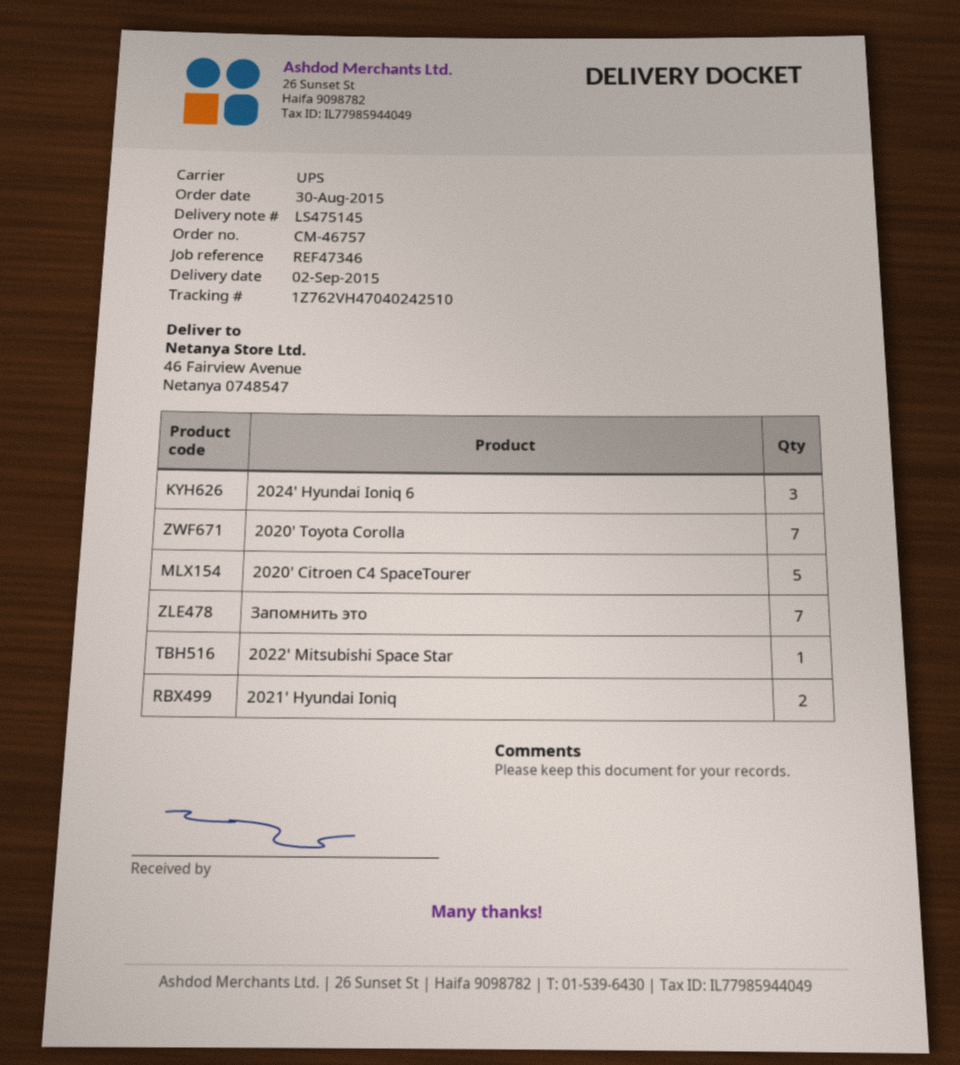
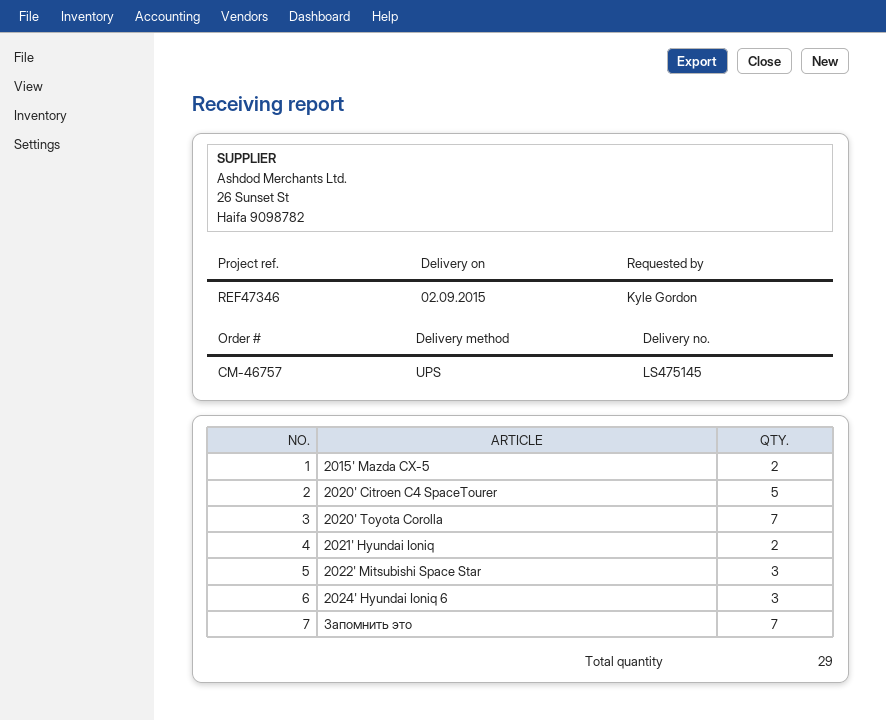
2022' Mitsubishi Space Star: 1 -> 3
2015' Mazda CX-5: none -> 2

